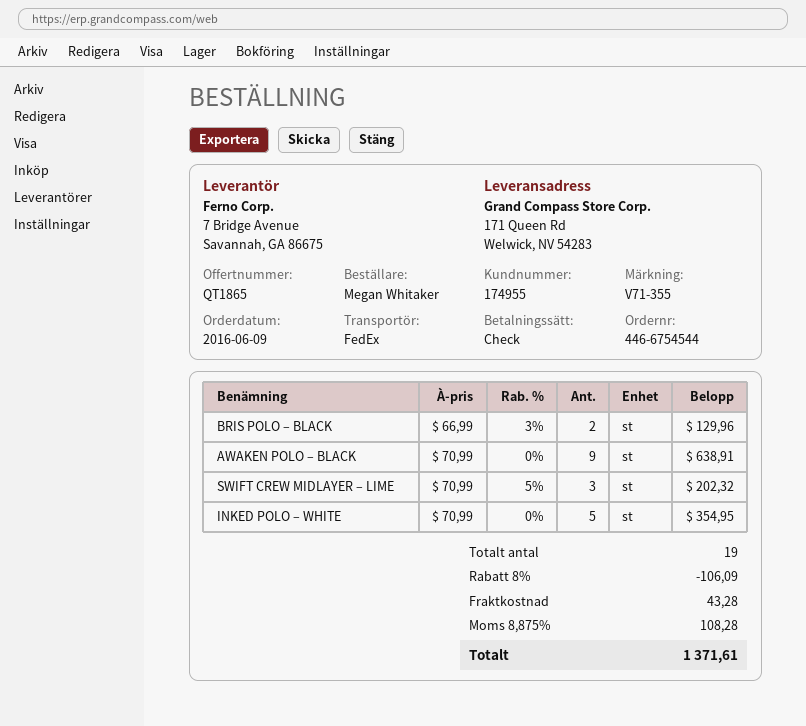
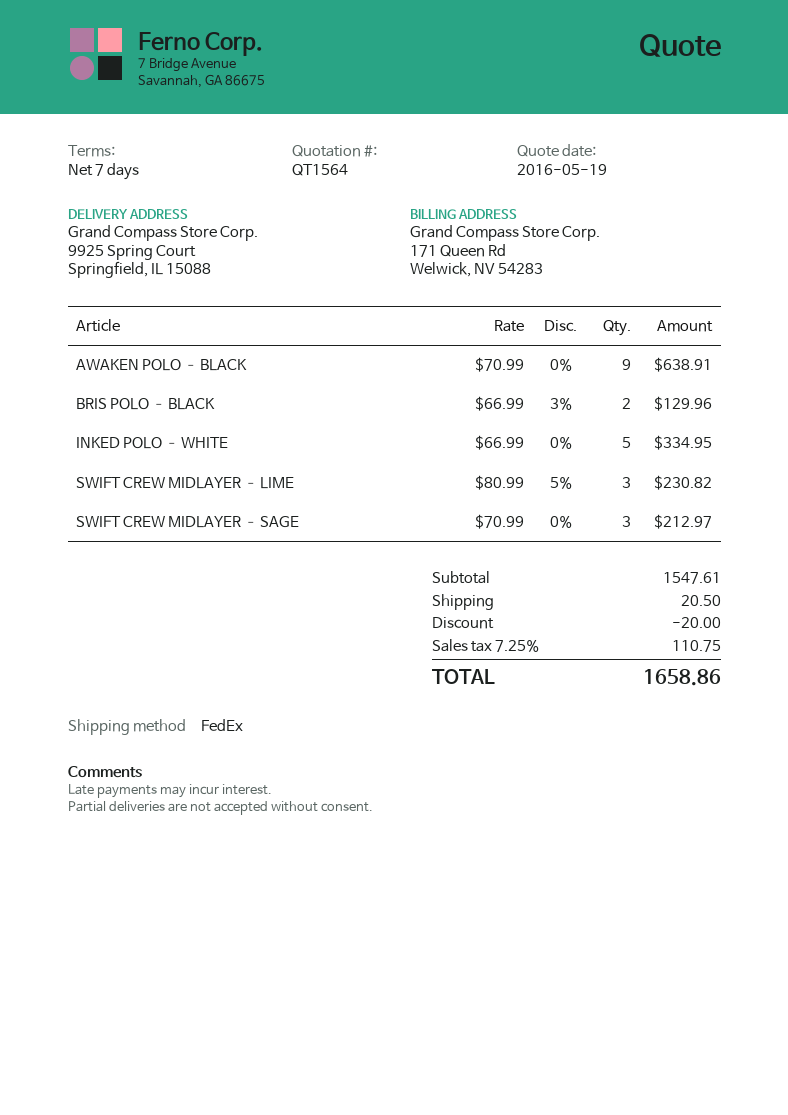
quote number: QT1865 -> QT1564
ship to: 171 Queen Rd, Welwick, NV 54283 -> 9925 Spring Court, Springfield, IL 15088
SWIFT CREW MIDLAYER – LIME: 3 x 70.99 - 5% = 202.32 -> 3 x 80.99 - 5% = 230.82
INKED POLO – WHITE: 5 x 70.99 = 354.95 -> 5 x 66.99 = 334.95
SWIFT CREW MIDLAYER – SAGE: none -> 3 x 70.99 = 212.97
discount: 106.09 -> 20.00
shipping: 43.28 -> 20.50
tax: 8.875% = 108.28 -> 7.25% = 110.75
total: 1371.61 -> 1658.86

